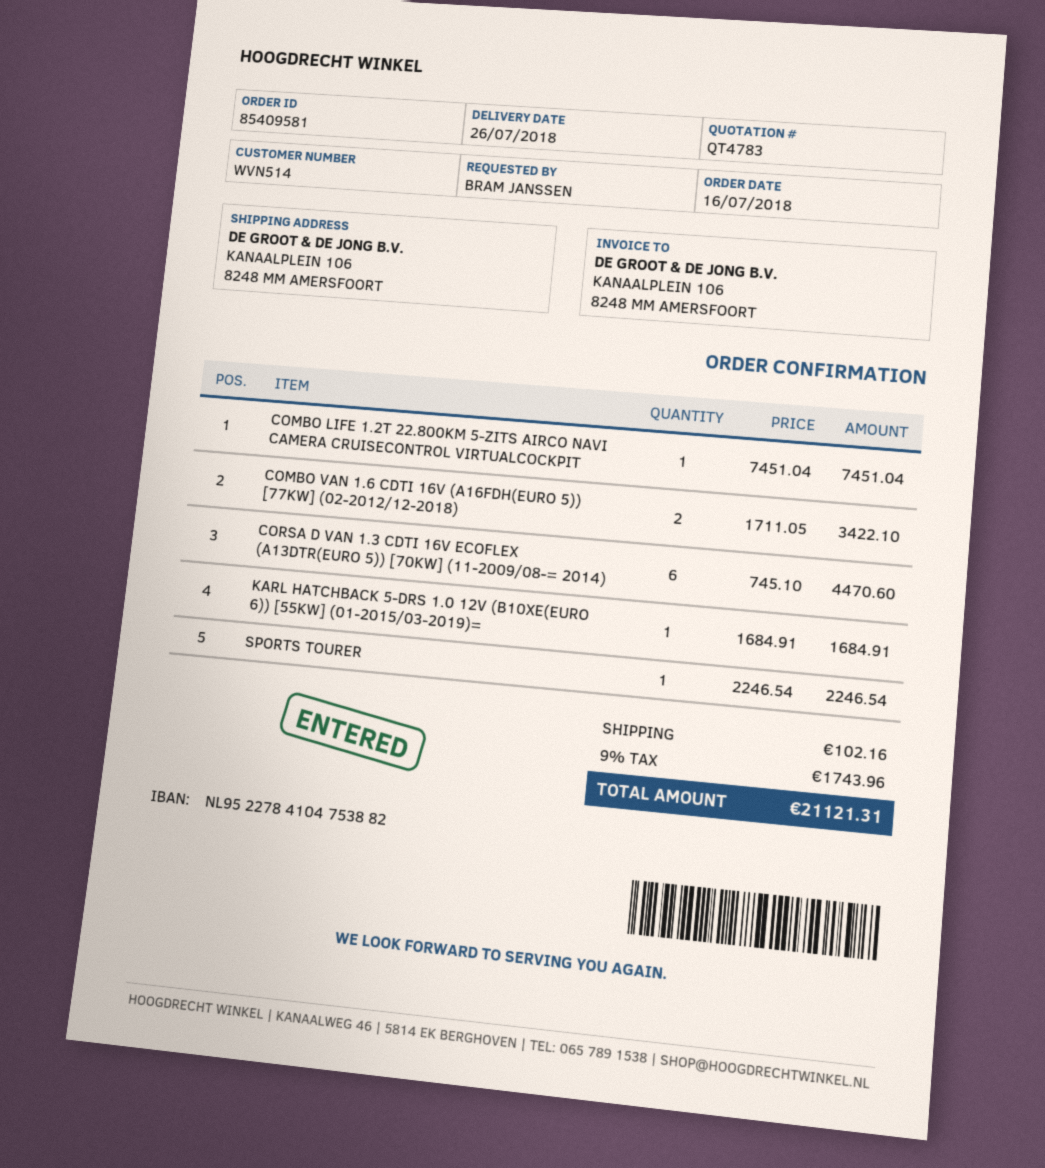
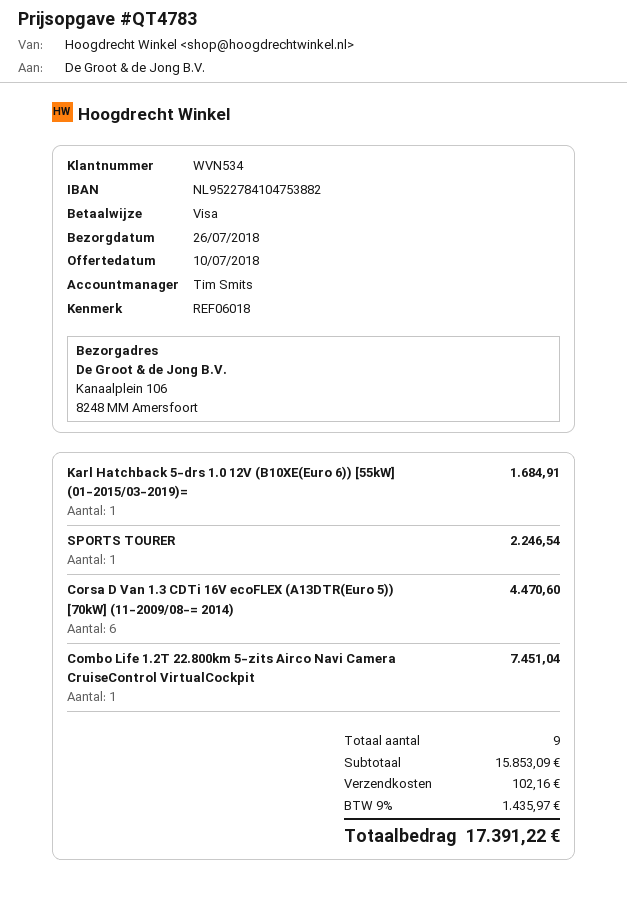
customer number: WVN514 -> WVN534
COMBO VAN 1.6 CDTI 16V (A16FDH(EURO 5)) [77KW] (02-2012/12-2018): 2 for 3422.10 -> none
tax: 9% = 1743.96 -> 9% = 1435.97
total: 21121.31 -> 17391.22

